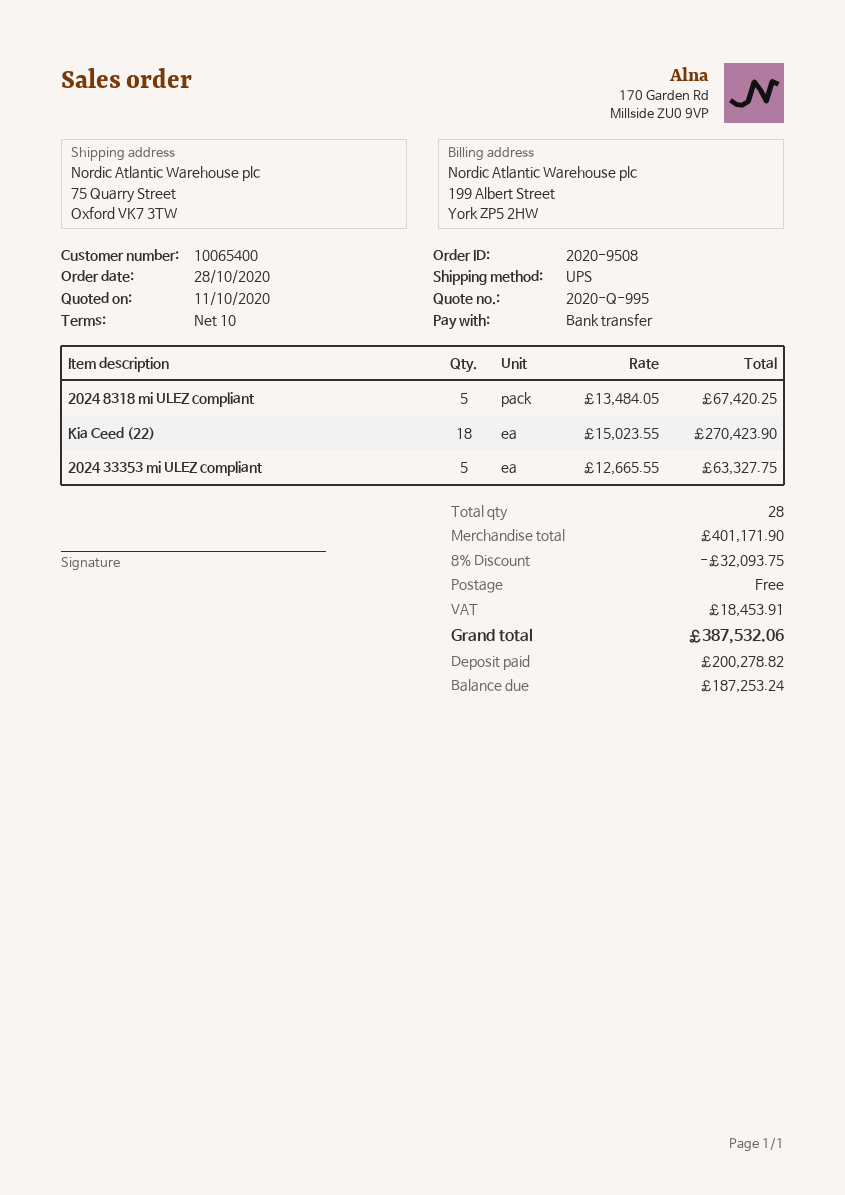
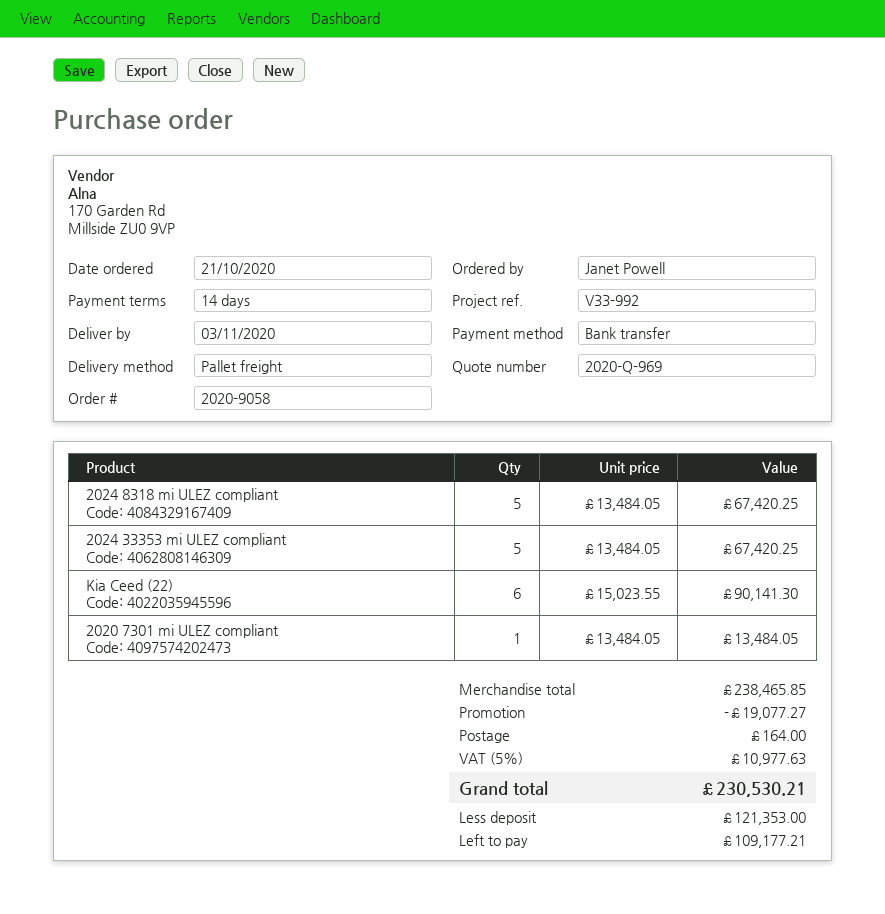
quote number: 2020-Q-995 -> 2020-Q-969
order number: 2020-9508 -> 2020-9058
order date: 2020-10-28 -> 2020-10-21
payment terms: 10 days -> 14 days
shipping method: UPS -> pallet freight
Kia Ceed (22): 18 x 15023.55 = 270423.90 -> 6 x 15023.55 = 90141.30
2024 33353 mi ULEZ compliant: 5 x 12665.55 = 63327.75 -> 5 x 13484.05 = 67420.25
2020 7301 mi ULEZ compliant: none -> 1 x 13484.05 = 13484.05
subtotal: 401171.90 -> 238465.85
discount: 32093.75 -> 19077.27
shipping: 0.00 -> 164.00
tax: 18453.91 -> 10977.63
total: 387532.06 -> 230530.21
deposit: 200278.82 -> 121353.00
balance: 187253.24 -> 109177.21

